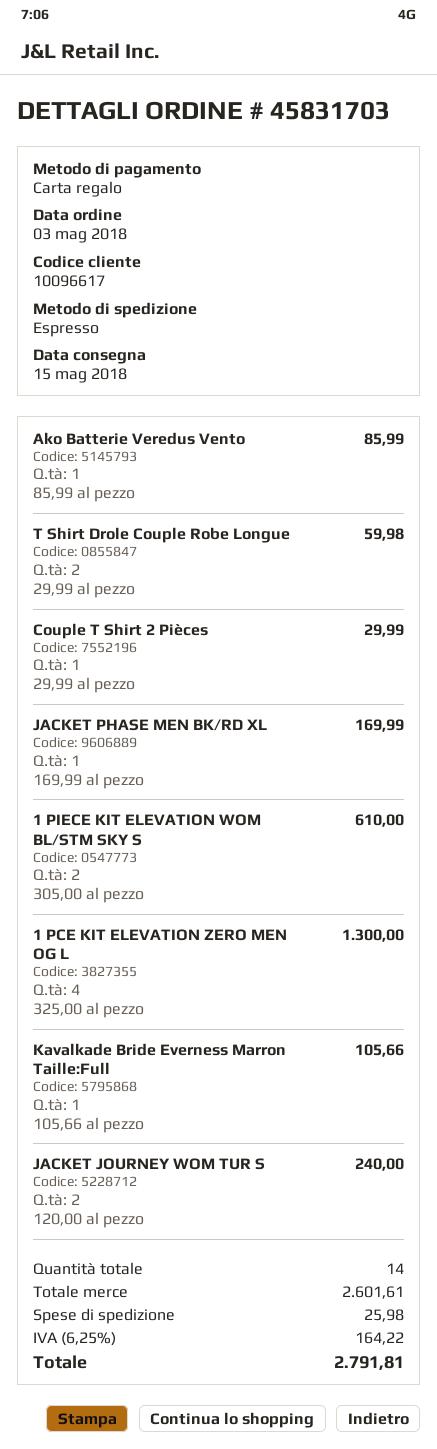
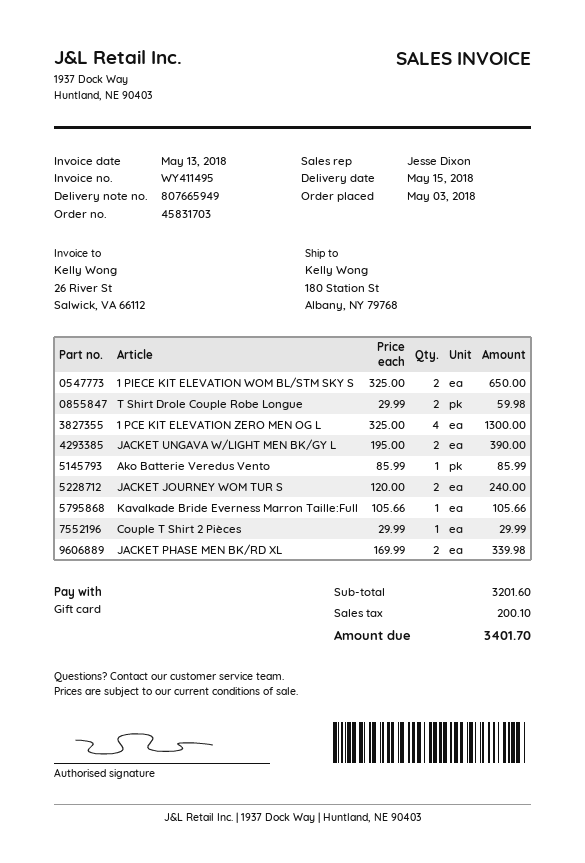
JACKET PHASE MEN BK/RD XL: 1 x 169.99 = 169.99 -> 2 x 169.99 = 339.98
1 PIECE KIT ELEVATION WOM BL/STM SKY S: 2 x 305.00 = 610.00 -> 2 x 325.00 = 650.00
JACKET UNGAVA W/LIGHT MEN BK/GY L: none -> 2 x 195.00 = 390.00
subtotal: 2601.61 -> 3201.60
shipping: 25.98 -> none
tax: 164.22 -> 200.10
total: 2791.81 -> 3401.70

